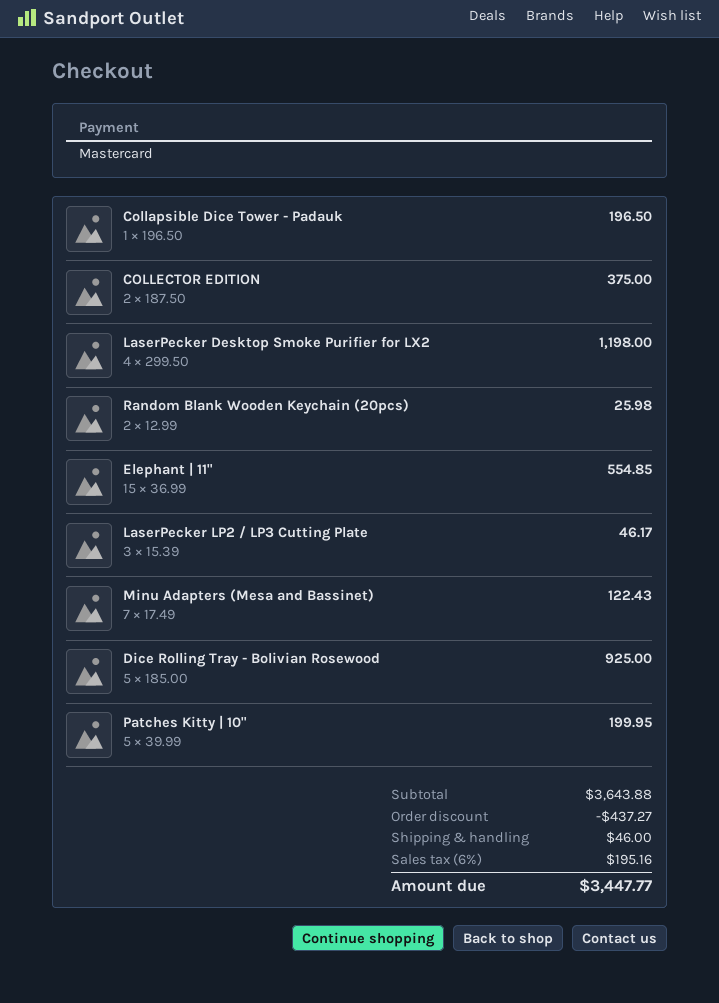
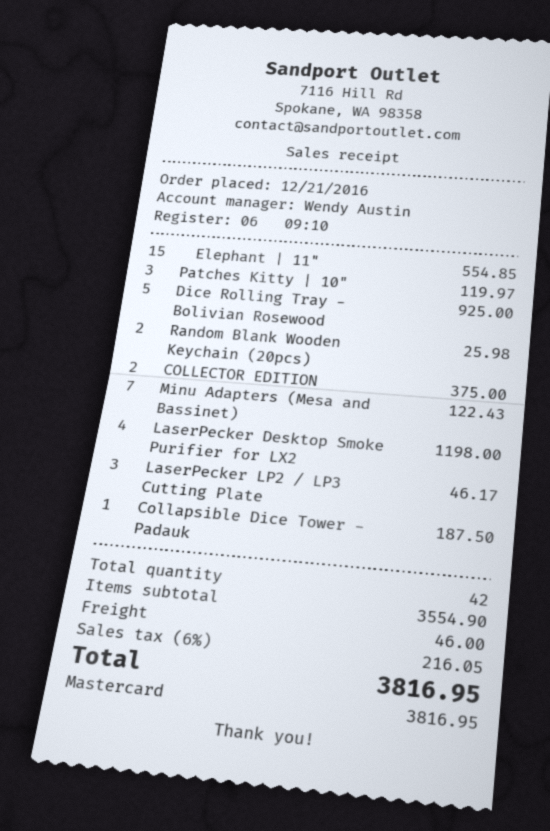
Collapsible Dice Tower - Padauk: 1 for 196.50 -> 1 for 187.50
Patches Kitty | 10": 5 for 199.95 -> 3 for 119.97
subtotal: 3643.88 -> 3554.90
discount: 437.27 -> none
tax: 6% = 195.16 -> 6% = 216.05
total: 3447.77 -> 3816.95

